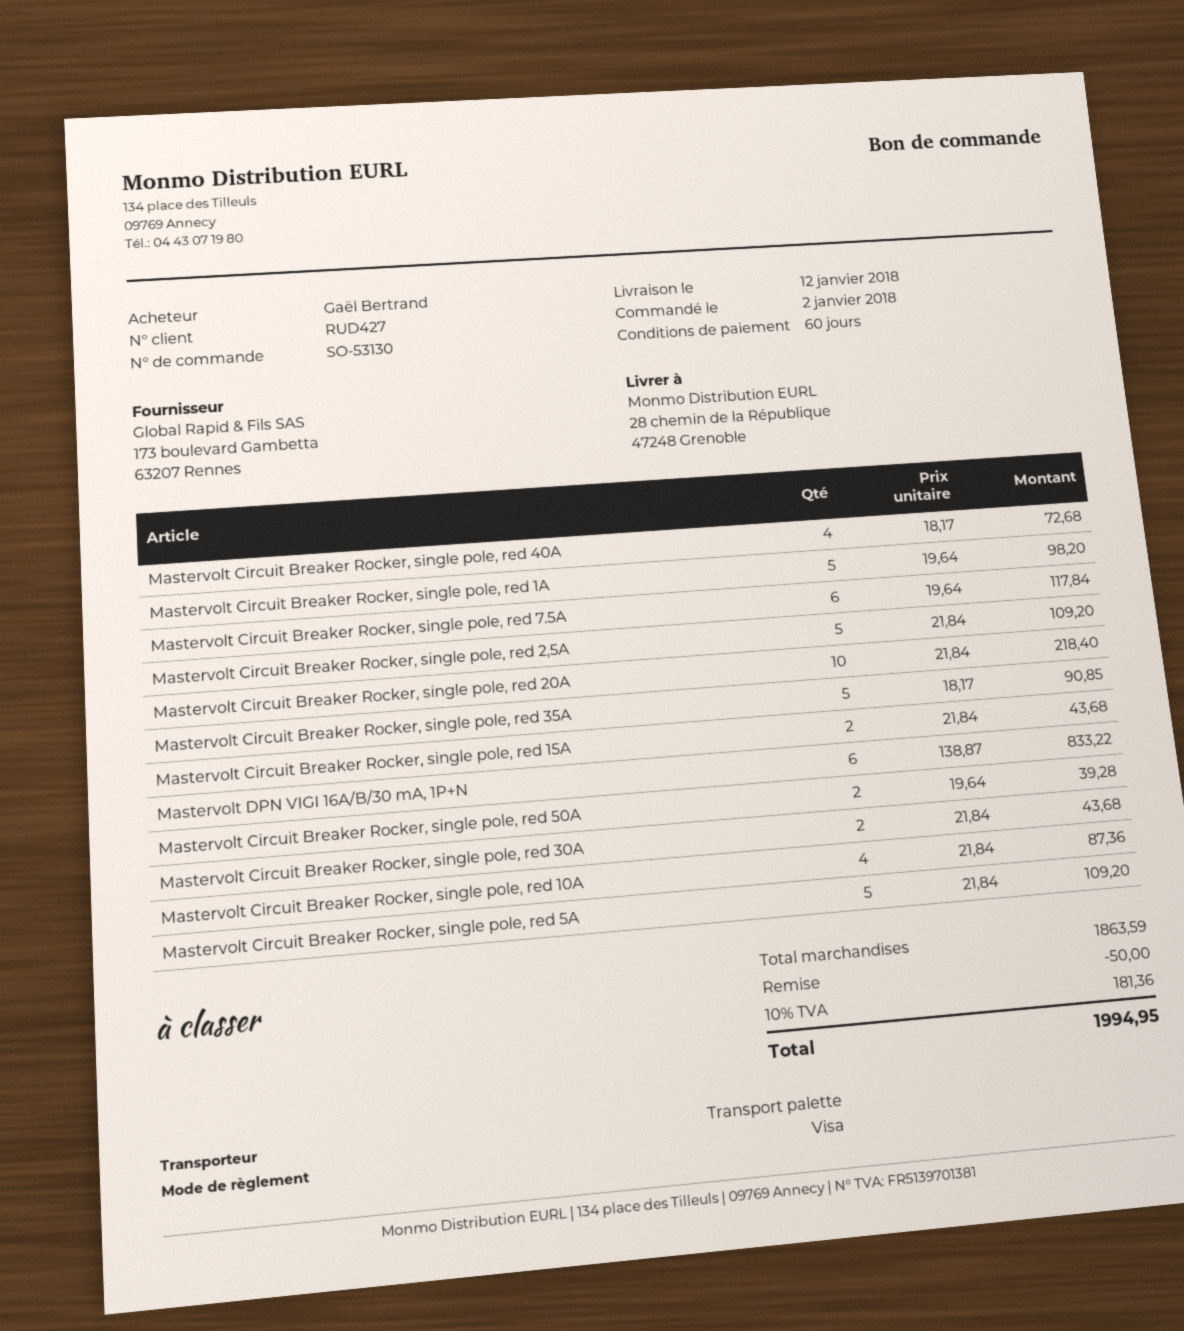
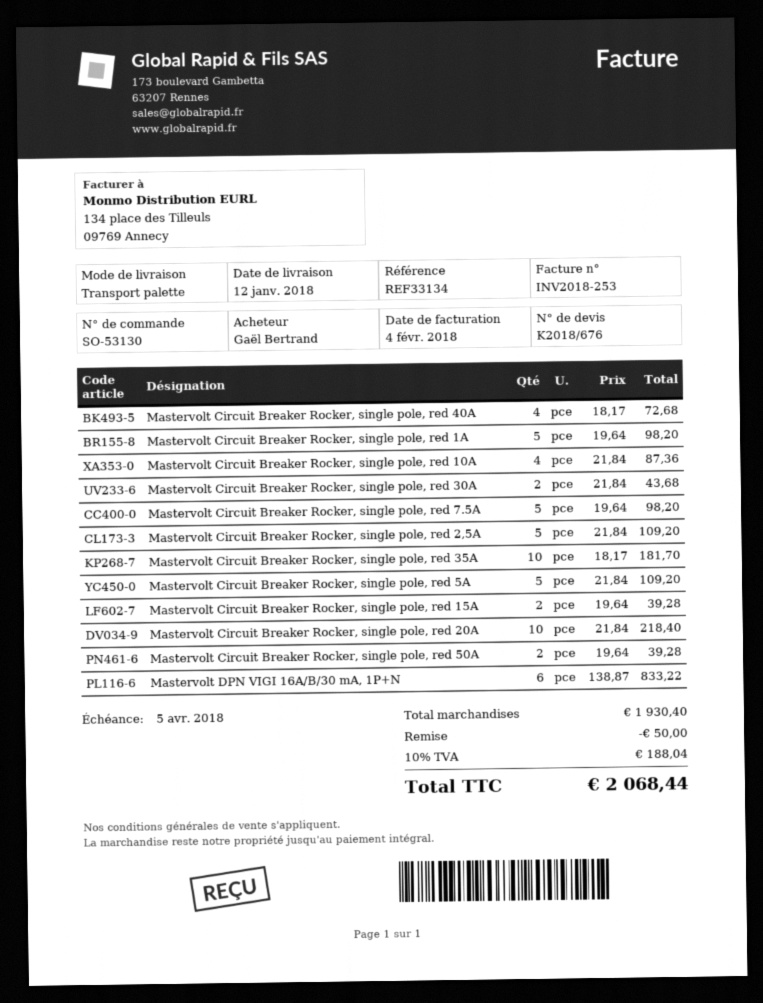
Mastervolt Circuit Breaker Rocker, single pole, red 7.5A: 6 x 19.64 = 117.84 -> 5 x 19.64 = 98.20
Mastervolt Circuit Breaker Rocker, single pole, red 35A: 5 x 18.17 = 90.85 -> 10 x 18.17 = 181.70
Mastervolt Circuit Breaker Rocker, single pole, red 15A: 2 x 21.84 = 43.68 -> 2 x 19.64 = 39.28
subtotal: 1863.59 -> 1930.40
tax: 10% = 181.36 -> 10% = 188.04
total: 1994.95 -> 2068.44

